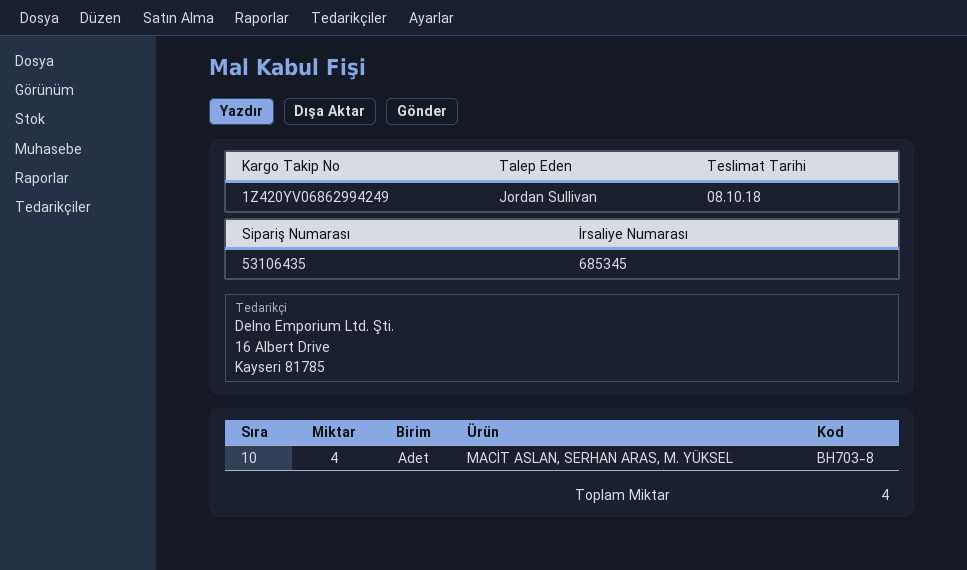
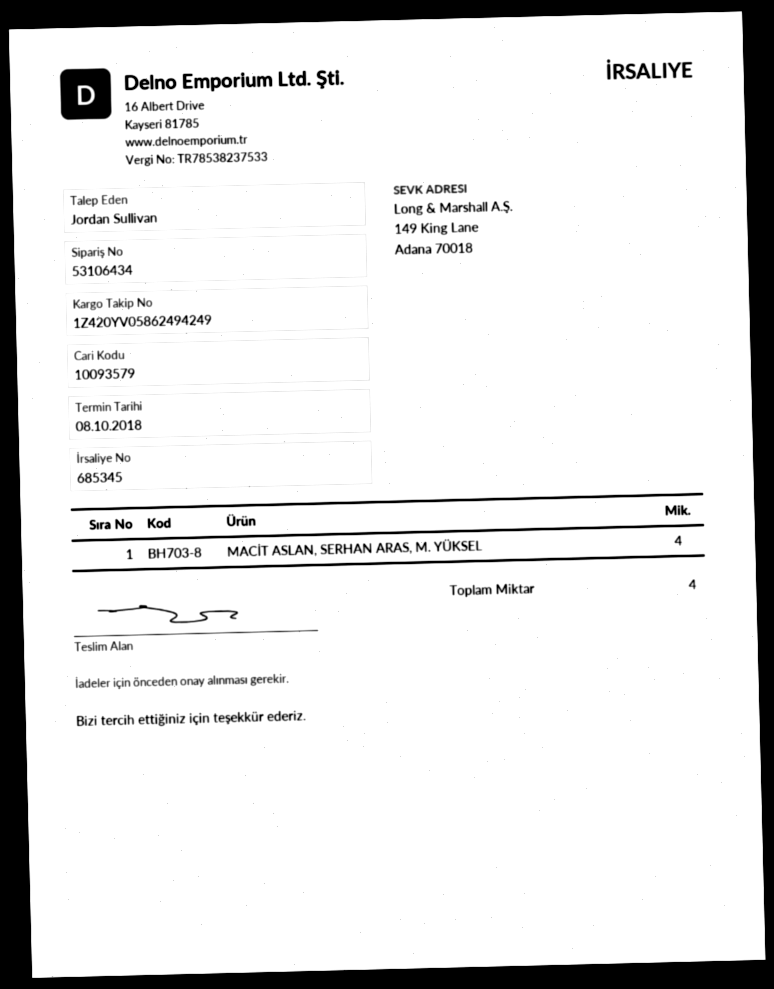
order number: 53106435 -> 53106434
tracking number: 1Z420YV06862994249 -> 1Z420YV05862494249

